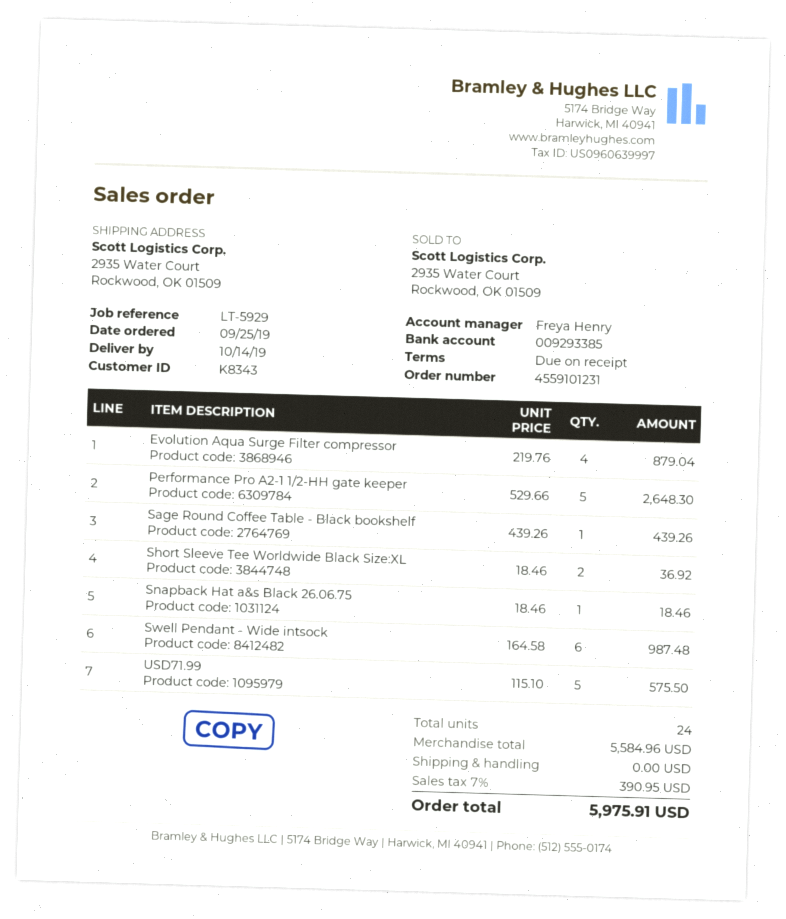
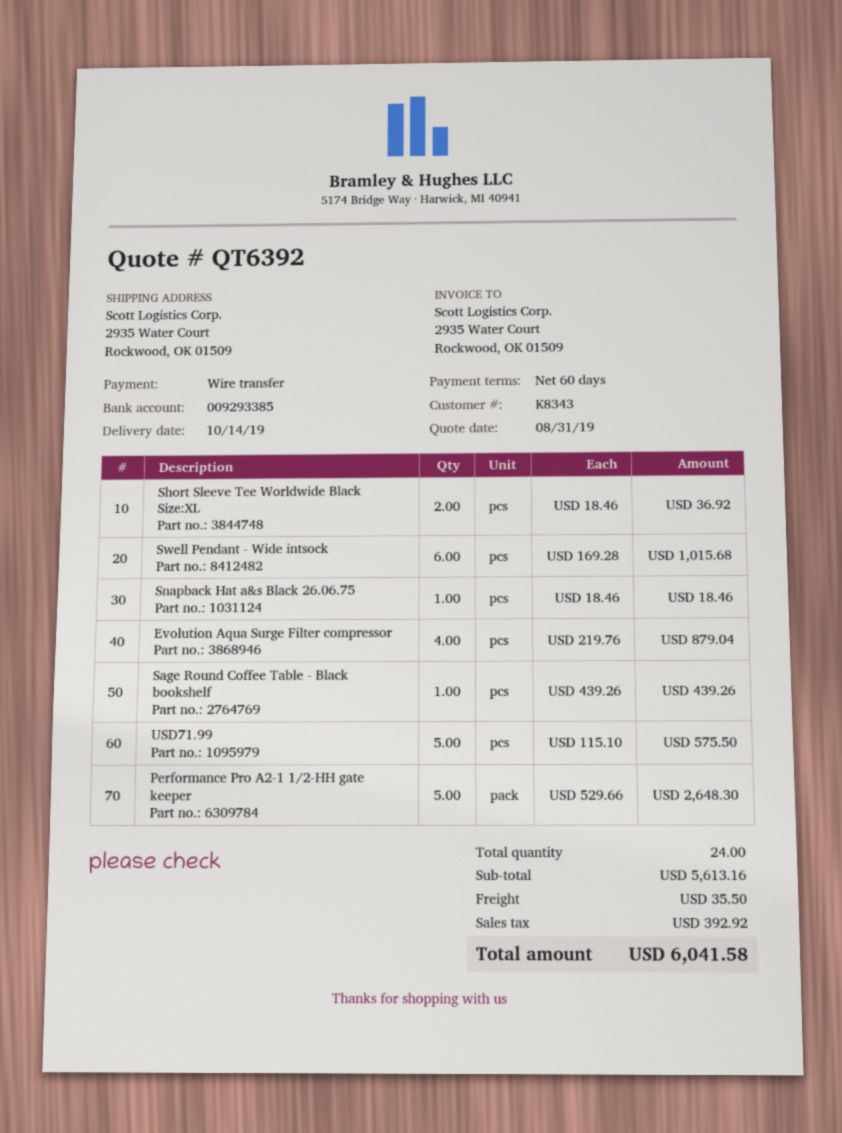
payment terms: on receipt -> 60 days
Swell Pendant - Wide intsock: 6 x 164.58 = 987.48 -> 6 x 169.28 = 1015.68
subtotal: 5584.96 -> 5613.16
shipping: 0.00 -> 35.50
tax: 390.95 -> 392.92
total: 5975.91 -> 6041.58

